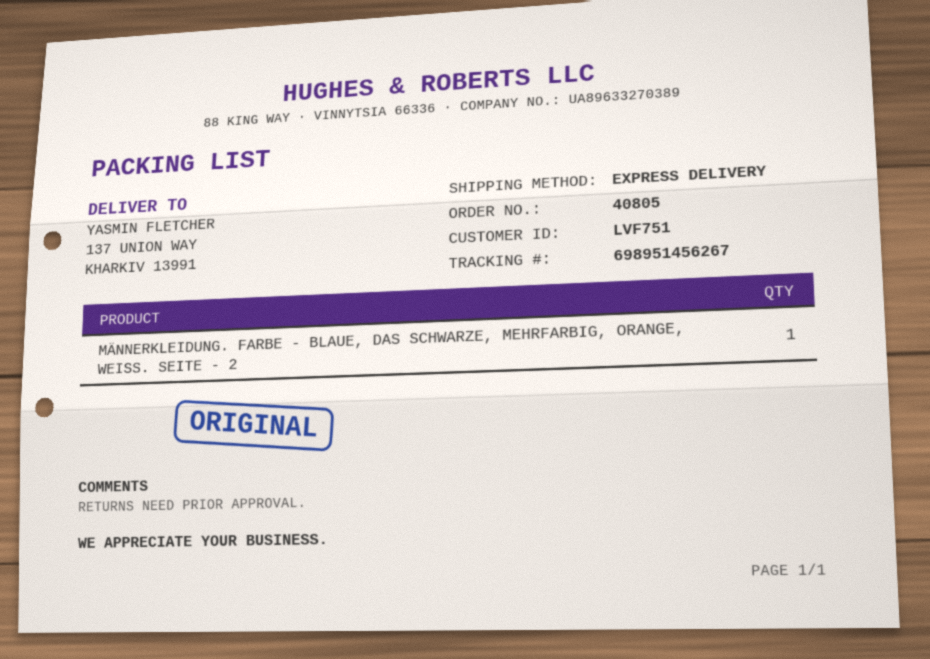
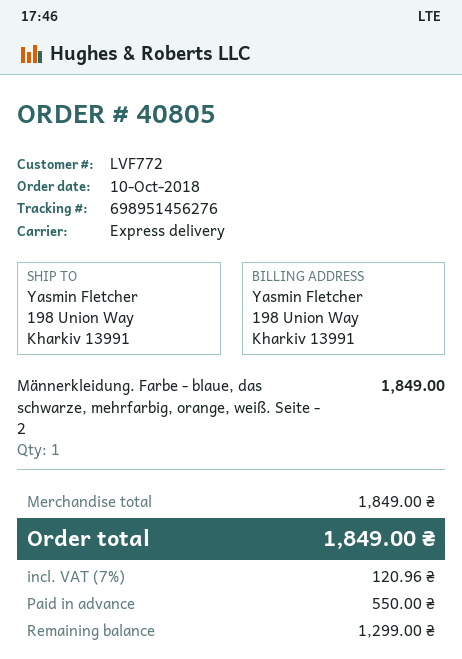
customer number: LVF751 -> LVF772
tracking number: 698951456267 -> 698951456276
ship to: 137 UNION WAY, KHARKIV 13991 -> 198 Union Way, Kharkiv 13991

